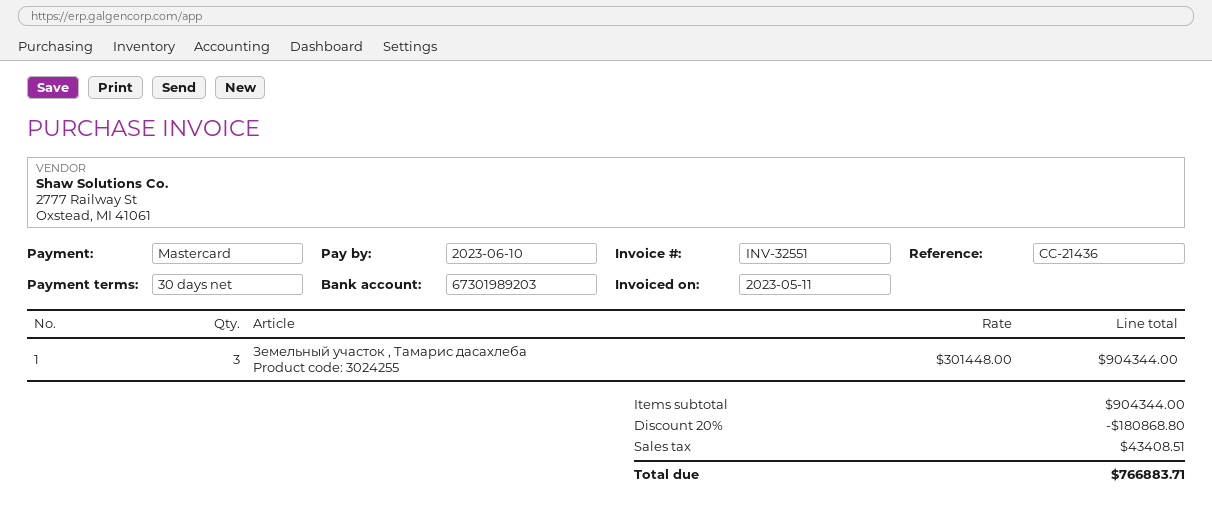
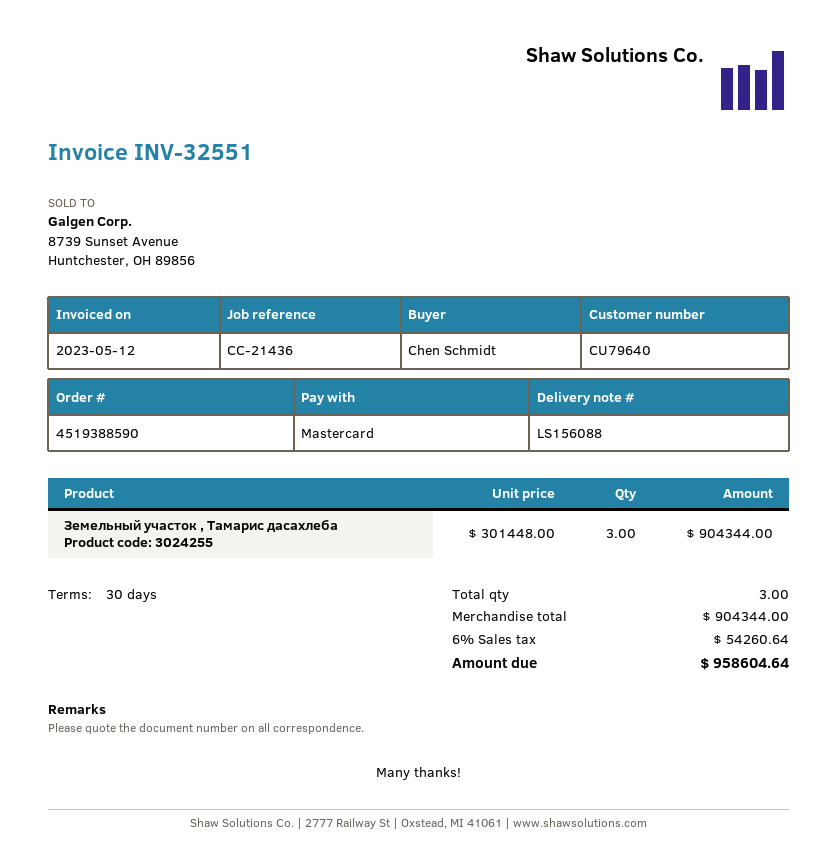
invoice date: 2023-05-11 -> 2023-05-12
discount: 20% = 180868.80 -> none
tax: 43408.51 -> 54260.64
total: 766883.71 -> 958604.64

